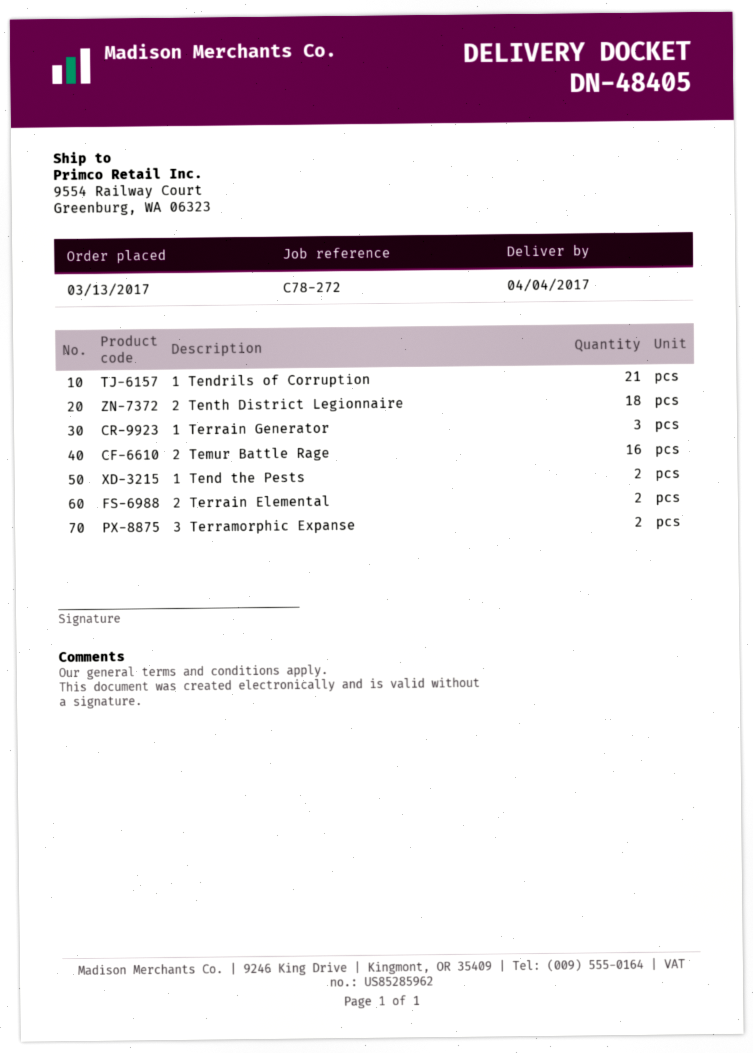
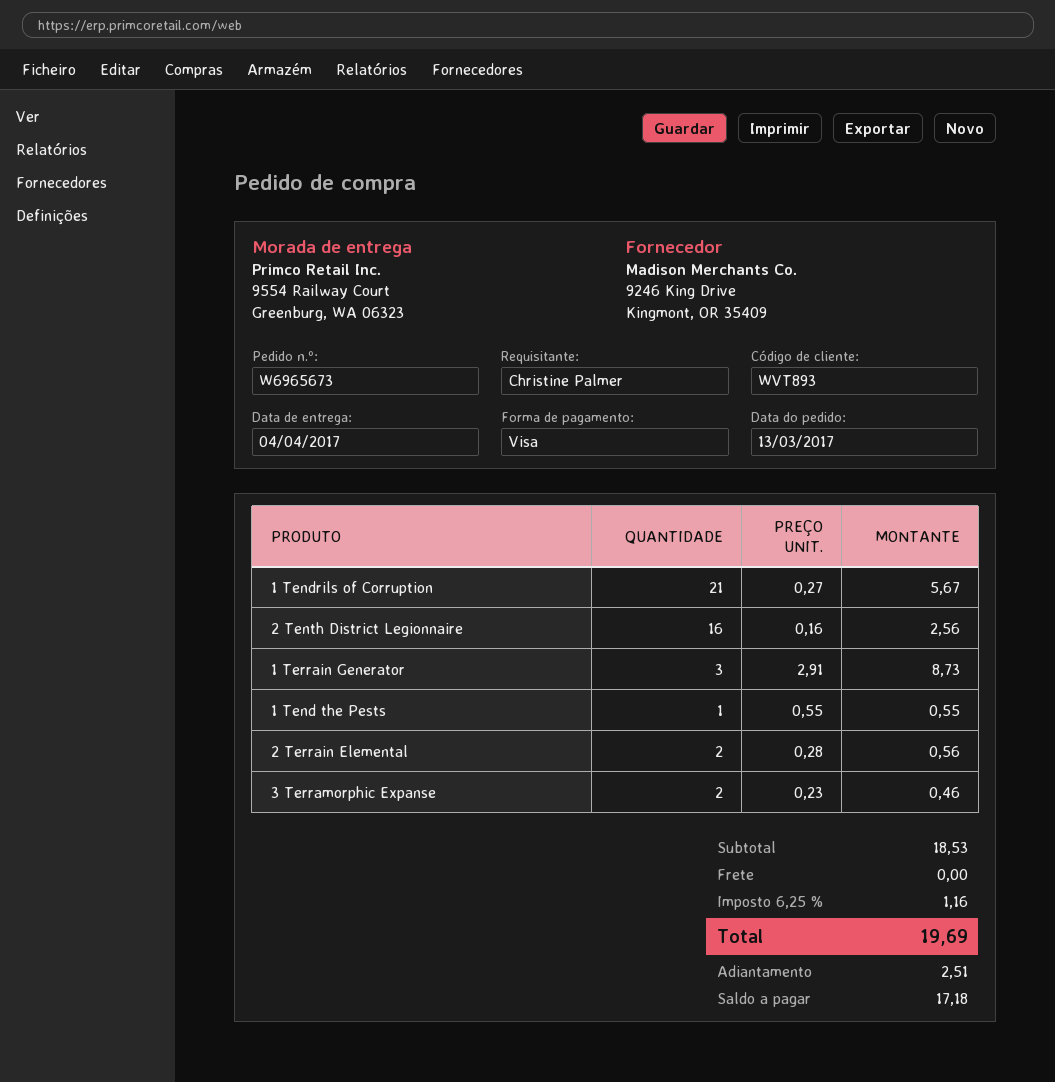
2 Tenth District Legionnaire: 18 -> 16
2 Temur Battle Rage: 16 -> none
1 Tend the Pests: 2 -> 1

